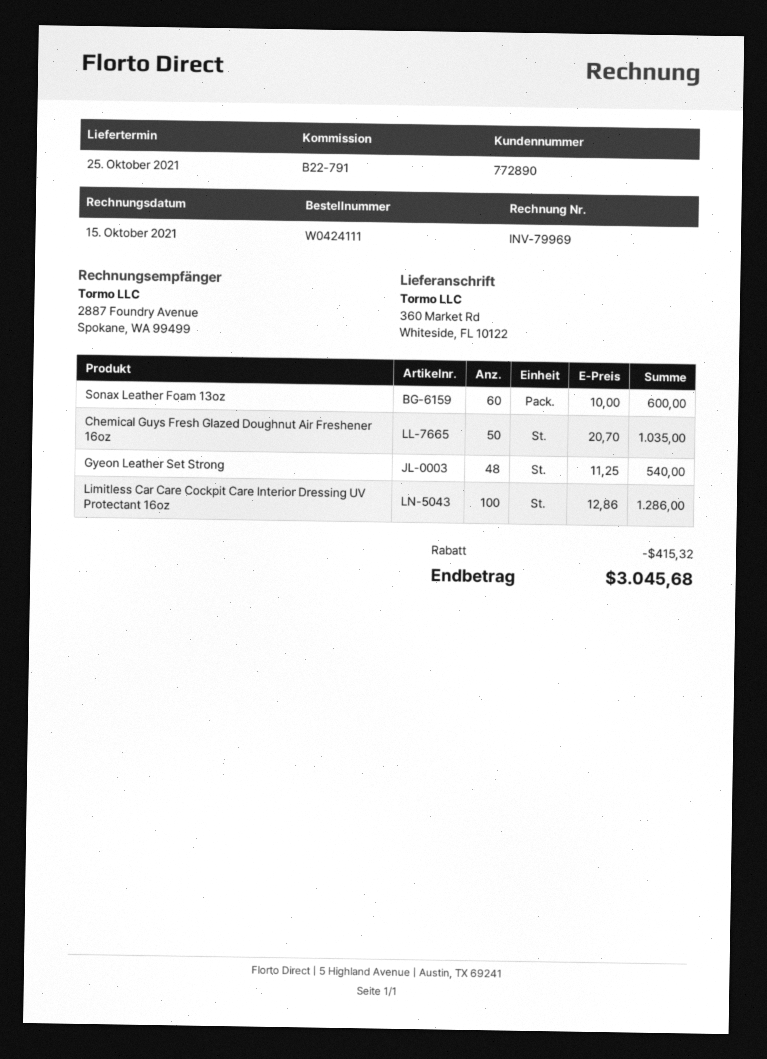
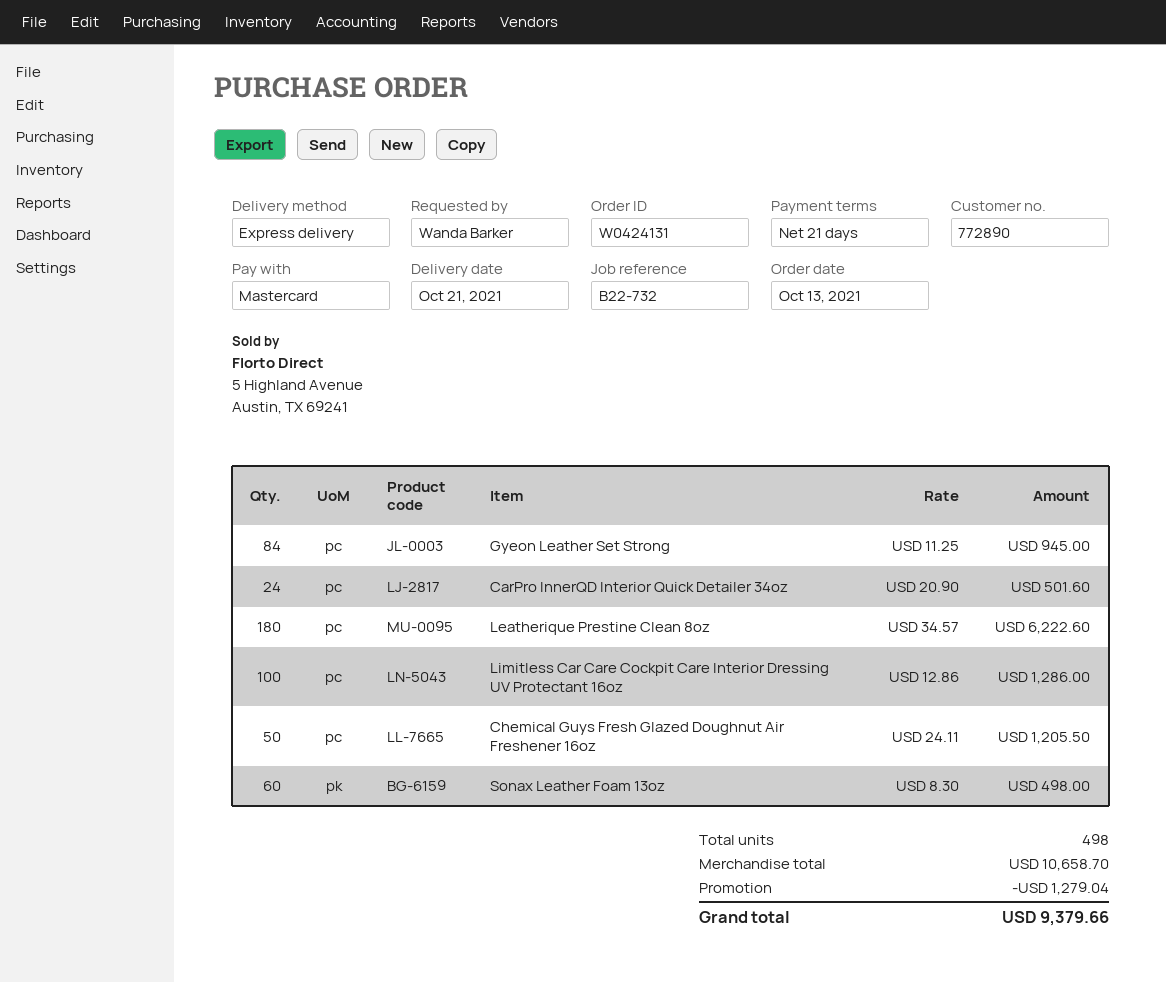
order number: W0424111 -> W0424131
delivery date: 2021-10-25 -> 2021-10-21
reference: B22-791 -> B22-732
Sonax Leather Foam 13oz: 60 x 10.00 = 600.00 -> 60 x 8.30 = 498.00
Chemical Guys Fresh Glazed Doughnut Air Freshener 16oz: 50 x 20.70 = 1035.00 -> 50 x 24.11 = 1205.50
Gyeon Leather Set Strong: 48 x 11.25 = 540.00 -> 84 x 11.25 = 945.00
CarPro InnerQD Interior Quick Detailer 34oz: none -> 24 x 20.90 = 501.60
Leatherique Prestine Clean 8oz: none -> 180 x 34.57 = 6222.60
discount: 415.32 -> 1279.04
total: 3045.68 -> 9379.66

